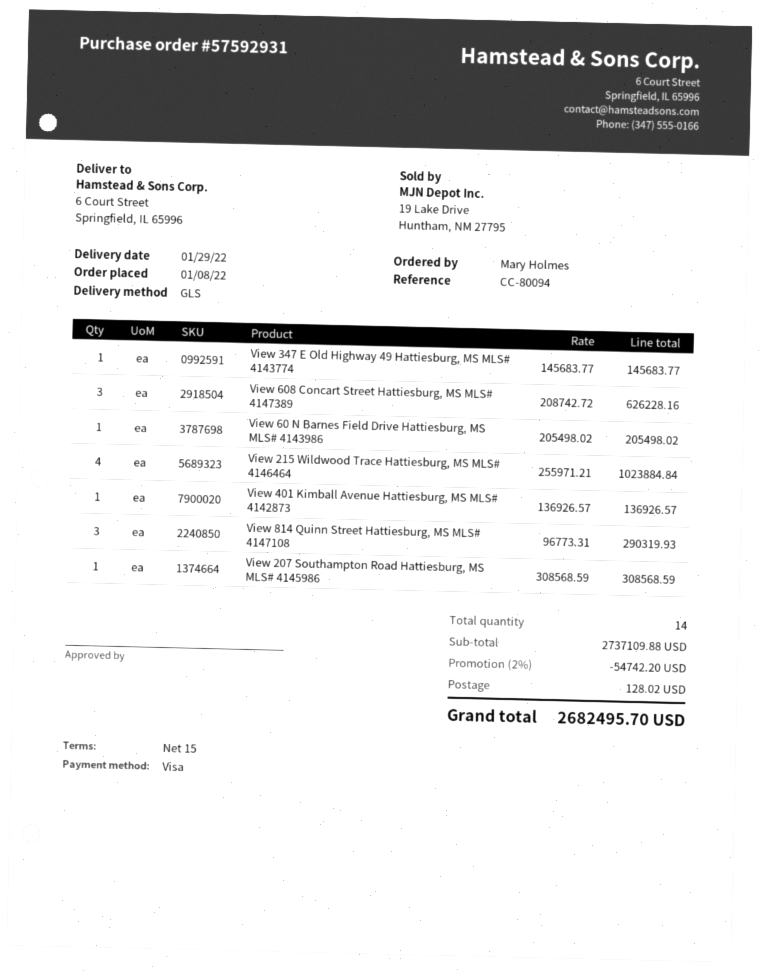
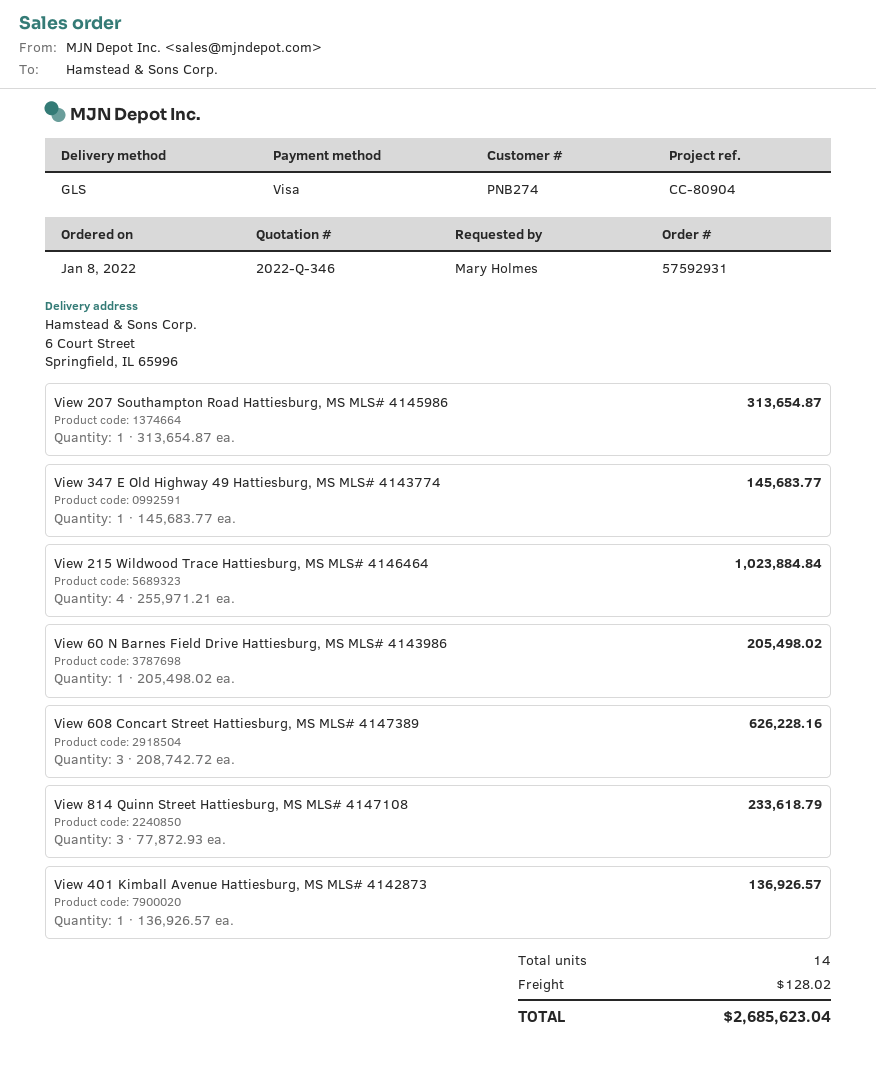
reference: CC-80094 -> CC-80904
View 814 Quinn Street Hattiesburg, MS MLS# 4147108: 3 x 96773.31 = 290319.93 -> 3 x 77872.93 = 233618.79
View 207 Southampton Road Hattiesburg, MS MLS# 4145986: 1 x 308568.59 = 308568.59 -> 1 x 313654.87 = 313654.87
discount: 2% = 54742.20 -> none
total: 2682495.70 -> 2685623.04

